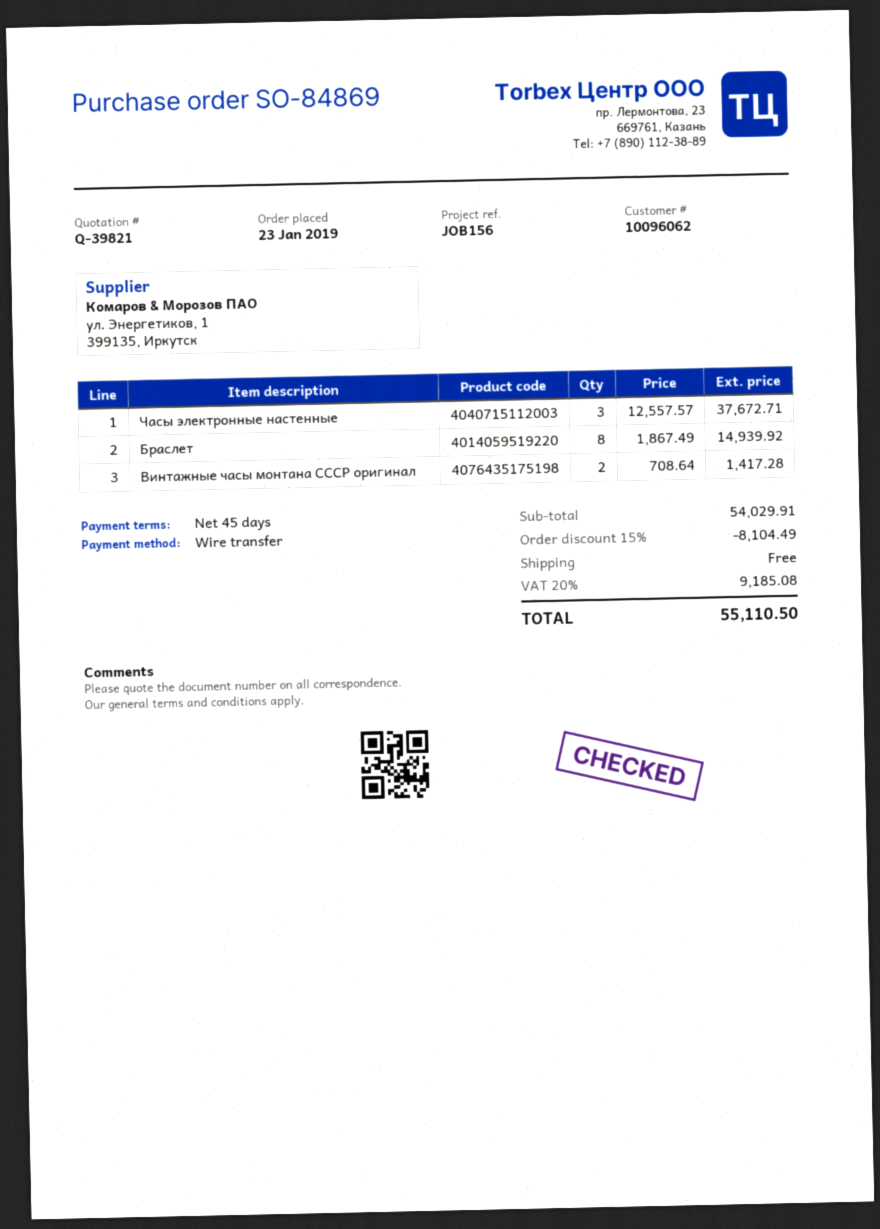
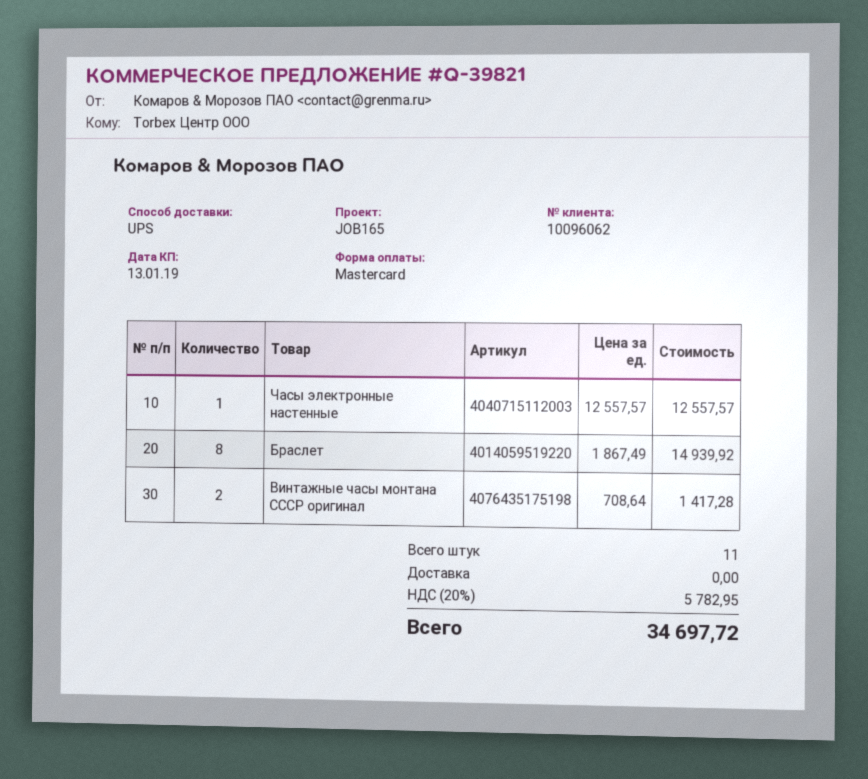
reference: JOB156 -> JOB165
payment method: bank transfer -> Mastercard
Часы электронные настенные: 3 x 12557.57 = 37672.71 -> 1 x 12557.57 = 12557.57
discount: 15% = 8104.49 -> none
tax: 20% = 9185.08 -> 20% = 5782.95
total: 55110.50 -> 34697.72

